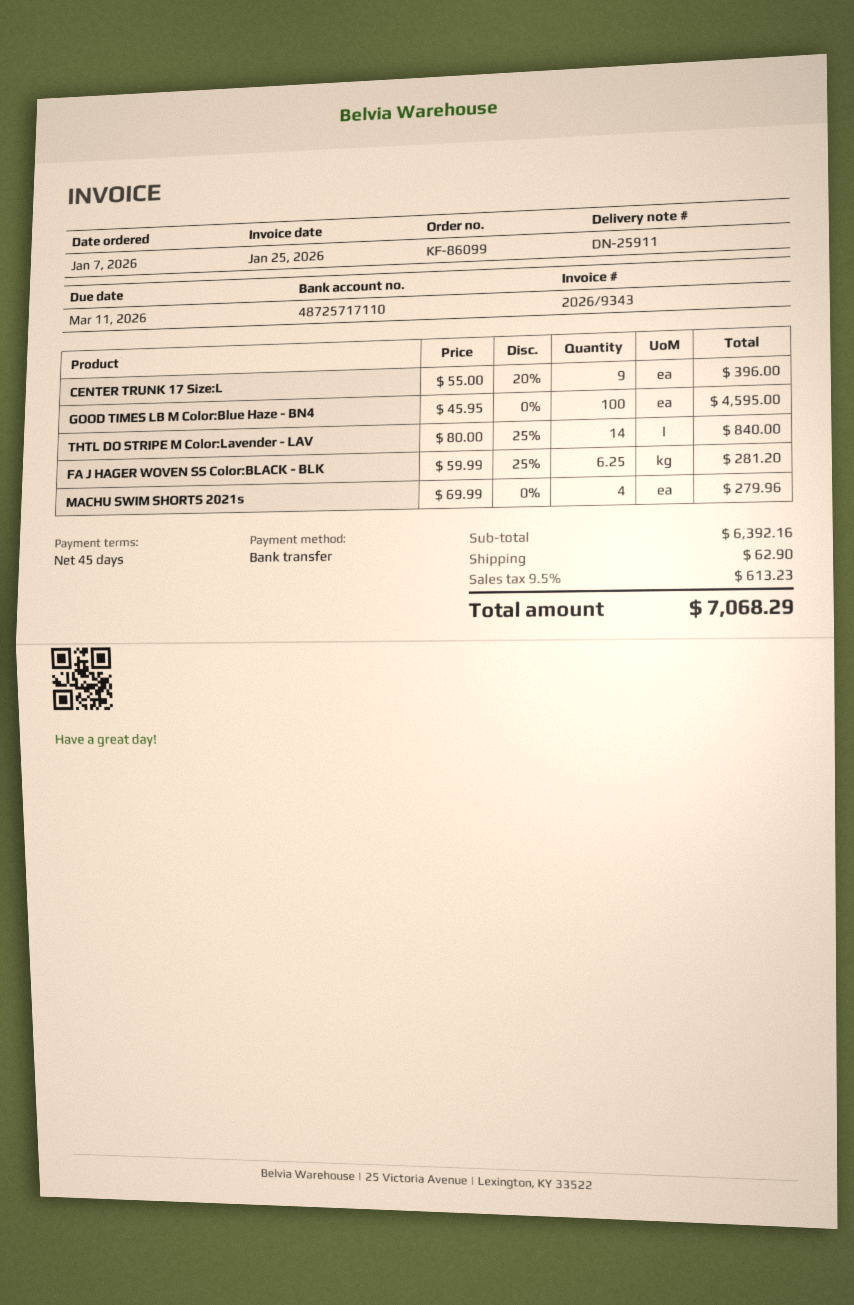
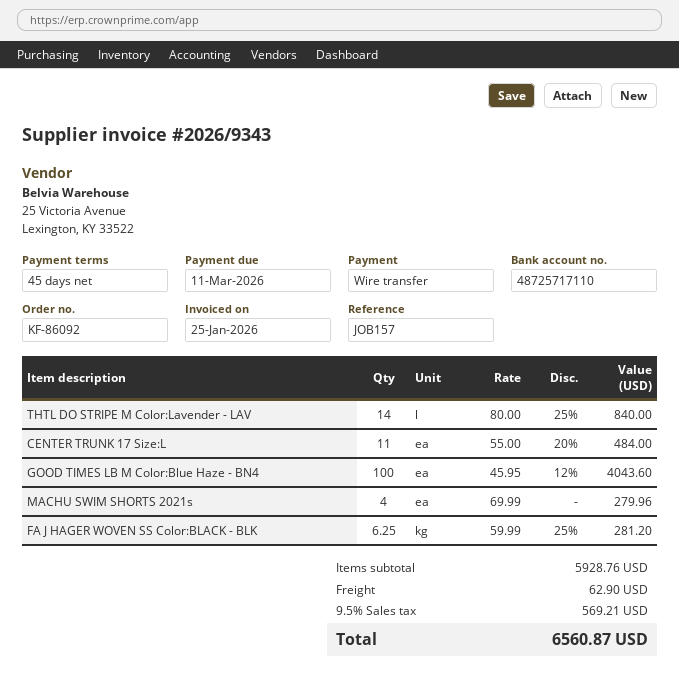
order number: KF-86099 -> KF-86092
CENTER TRUNK 17 Size:L: 9 x 55.00 - 20% = 396.00 -> 11 x 55.00 - 20% = 484.00
GOOD TIMES LB M Color:Blue Haze - BN4: 100 x 45.95 = 4595.00 -> 100 x 45.95 - 12% = 4043.60
subtotal: 6392.16 -> 5928.76
tax: 9.5% = 613.23 -> 9.5% = 569.21
total: 7068.29 -> 6560.87

